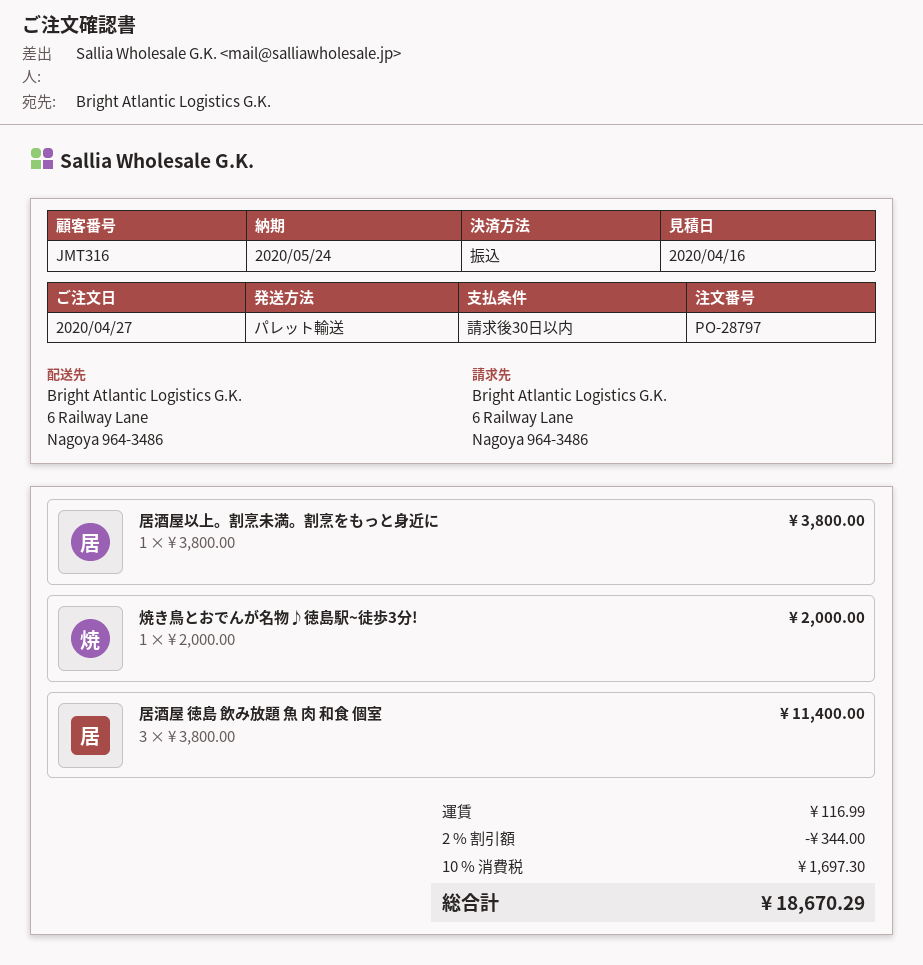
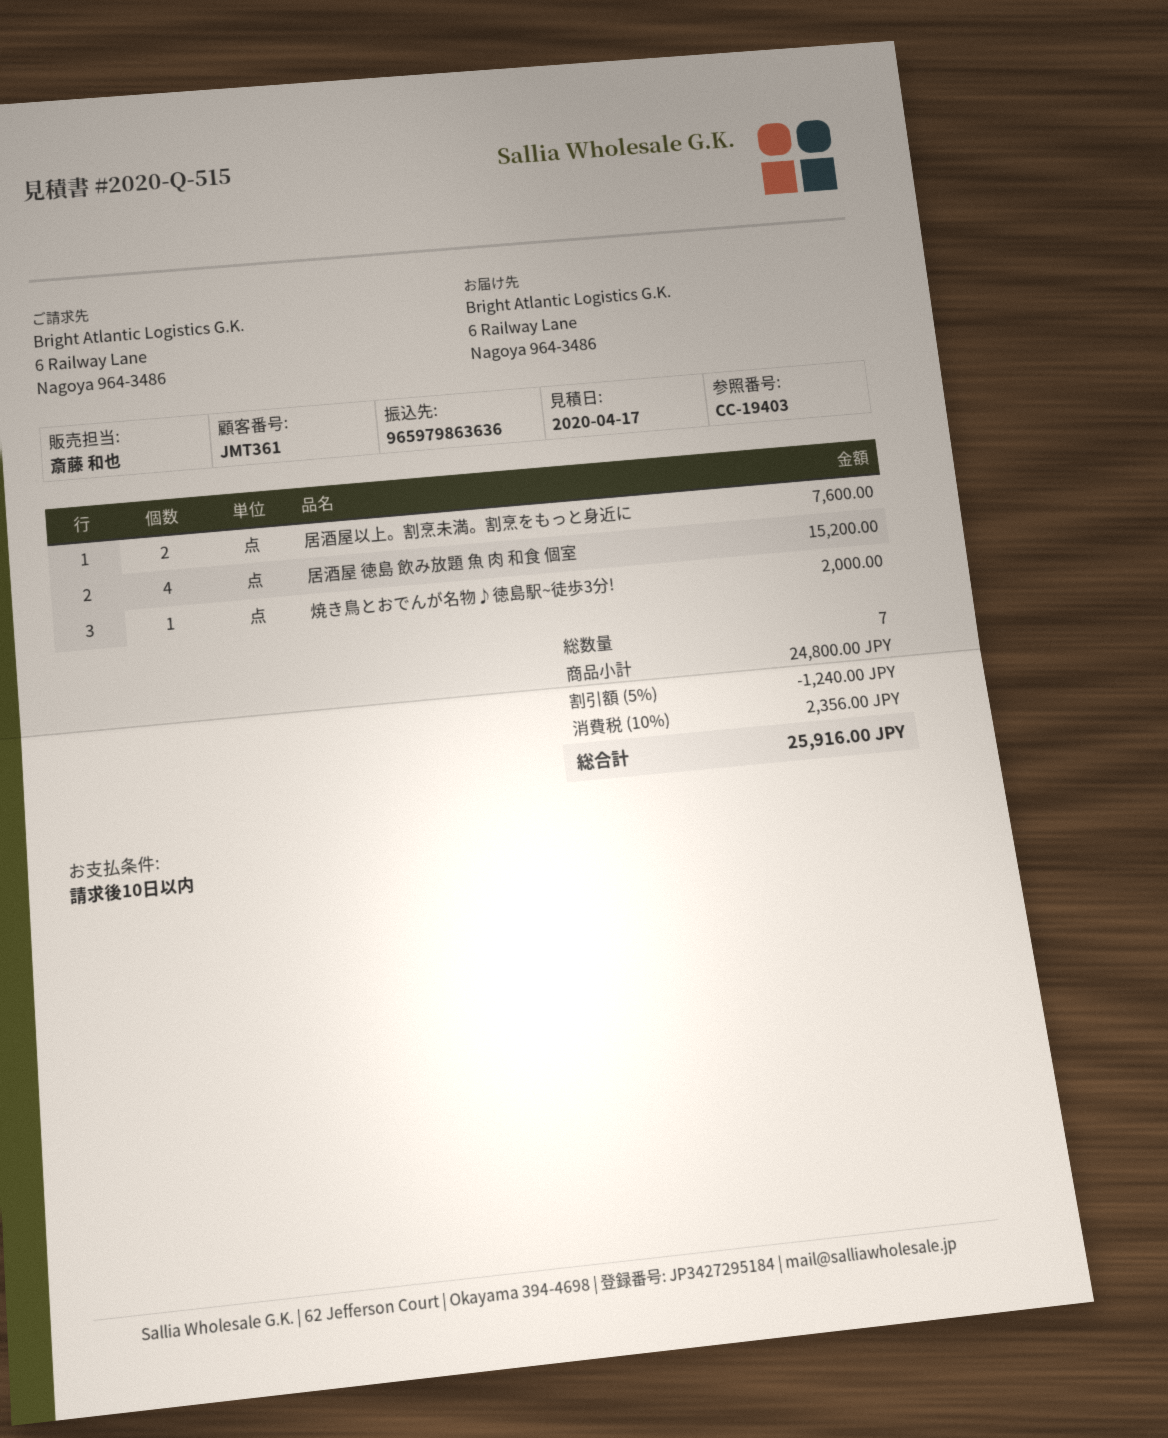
quote date: 2020-04-16 -> 2020-04-17
payment terms: 30 days -> 10 days
customer number: JMT316 -> JMT361
居酒屋以上。割烹未満。割烹をもっと身近に: 1 for 3800.00 -> 2 for 7600.00
居酒屋 徳島 飲み放題 魚 肉 和食 個室: 3 for 11400.00 -> 4 for 15200.00
discount: 2% = 344.00 -> 5% = 1240.00
shipping: 116.99 -> none
tax: 10% = 1697.30 -> 10% = 2356.00
total: 18670.29 -> 25916.00

